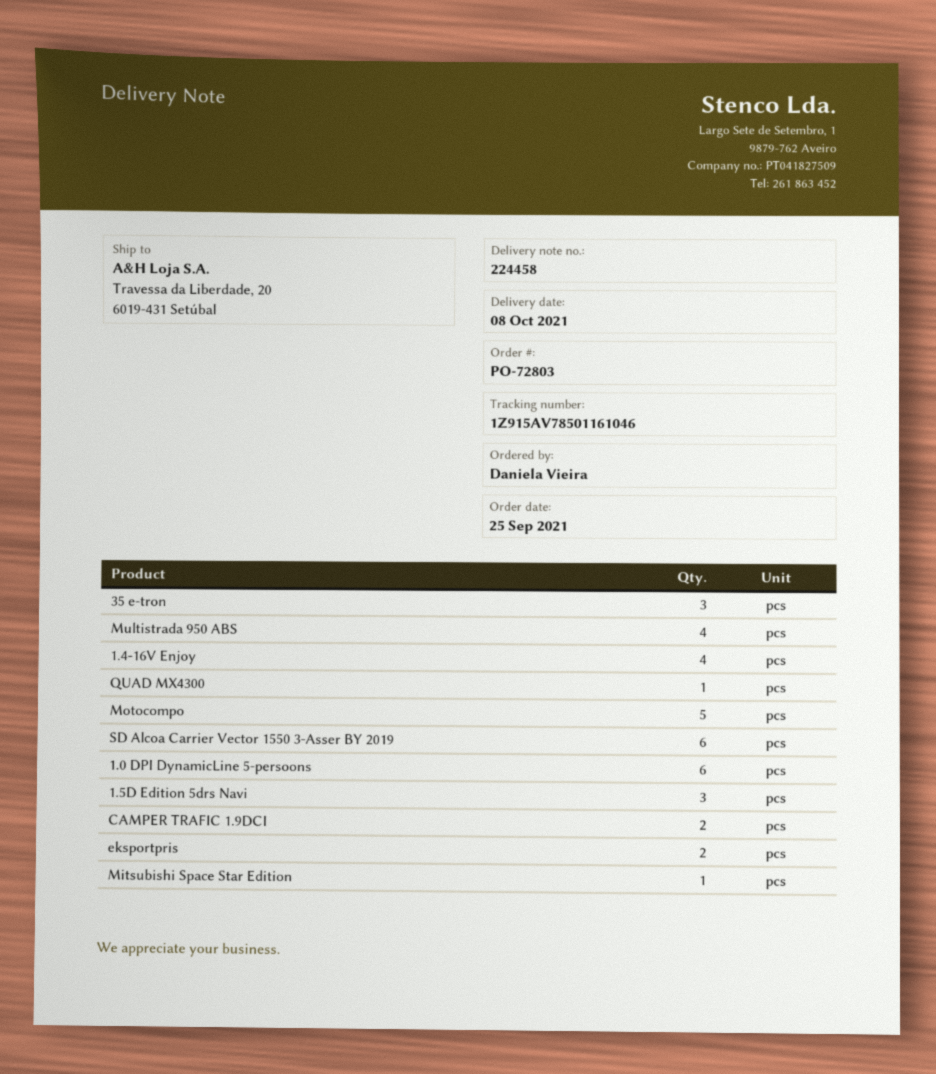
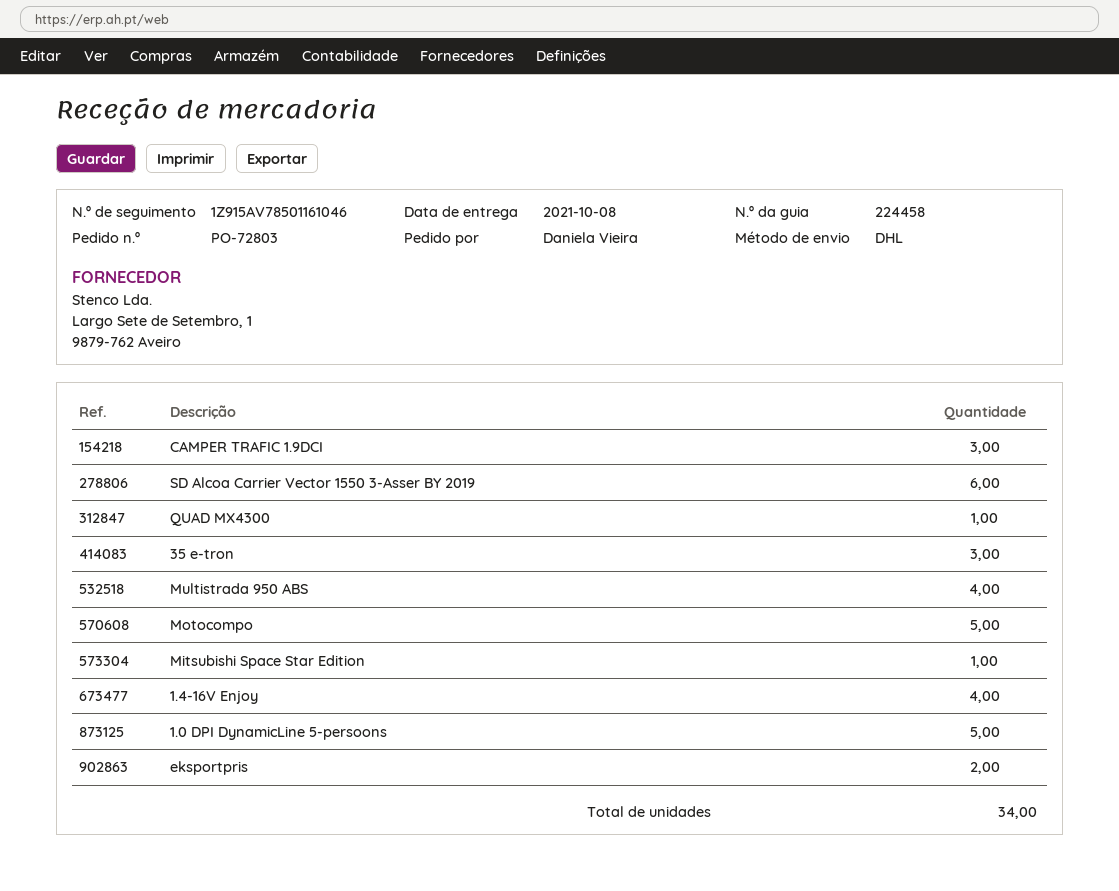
1.0 DPI DynamicLine 5-persoons: 6 -> 5
1.5D Edition 5drs Navi: 3 -> none
CAMPER TRAFIC 1.9DCI: 2 -> 3

